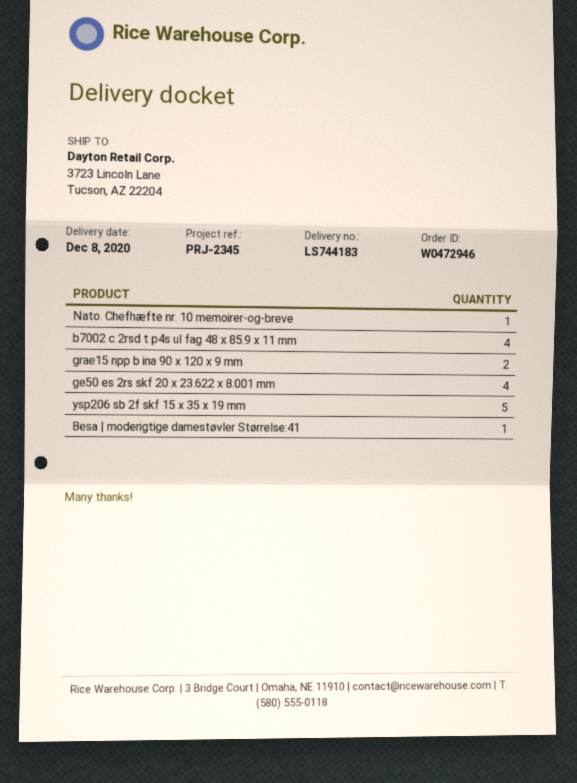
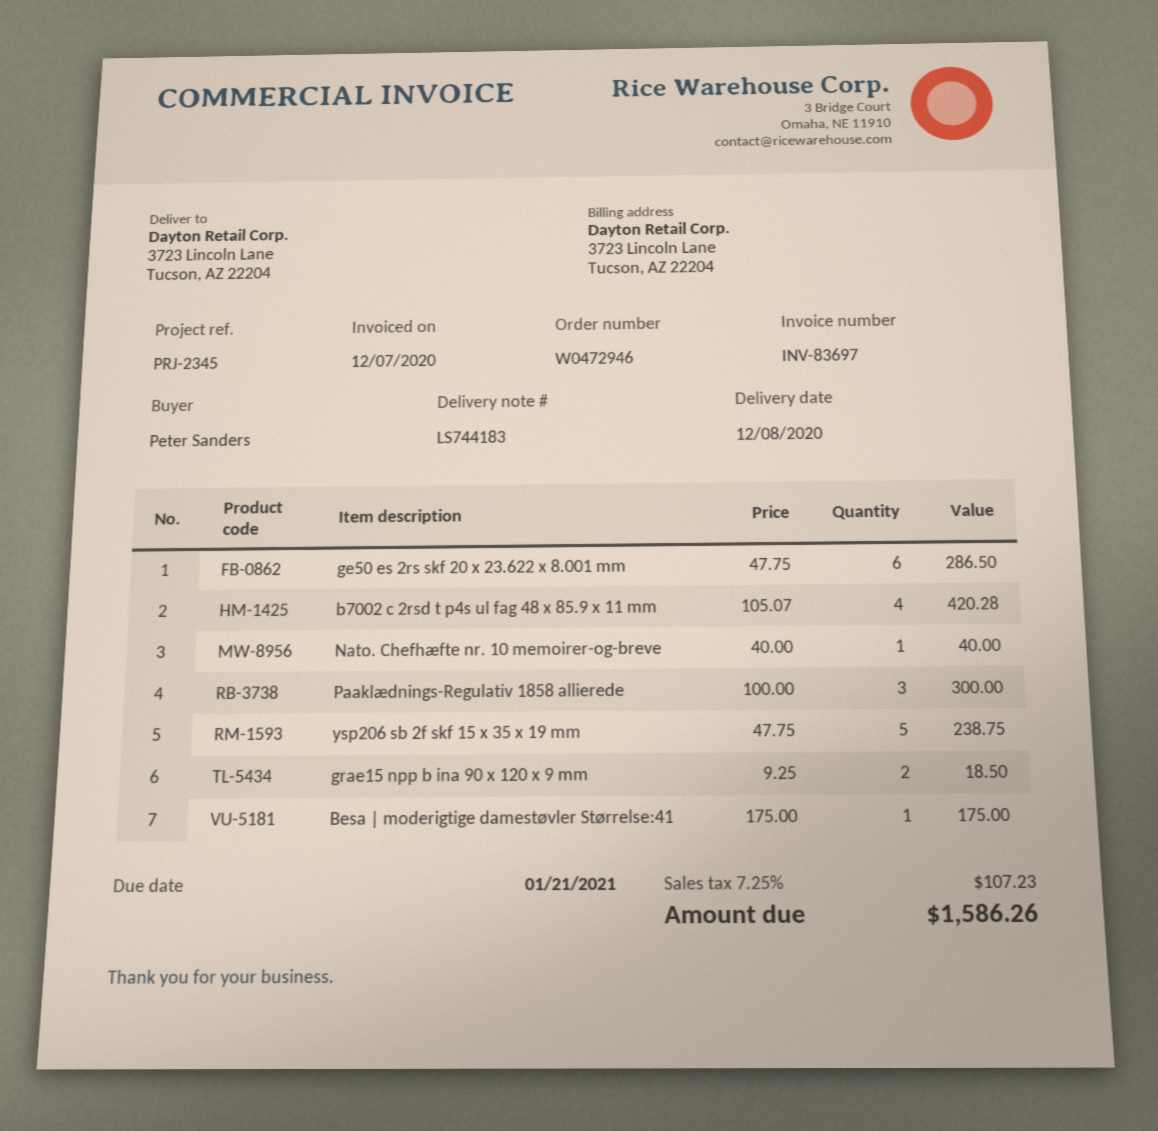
ge50 es 2rs skf 20 x 23.622 x 8.001 mm: 4 -> 6
Paaklædnings-Regulativ 1858 allierede: none -> 3

